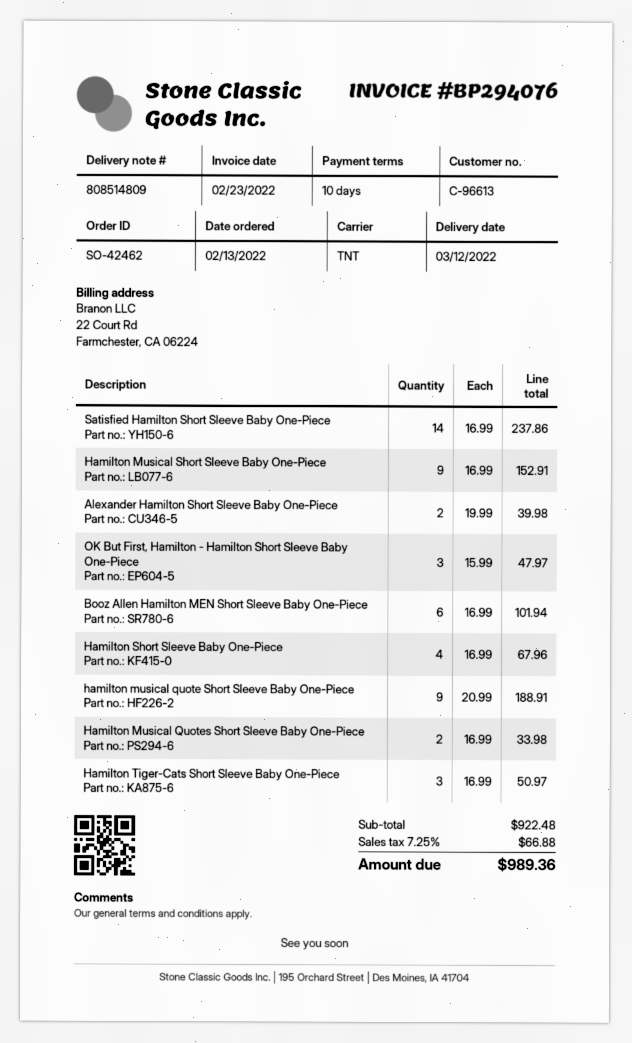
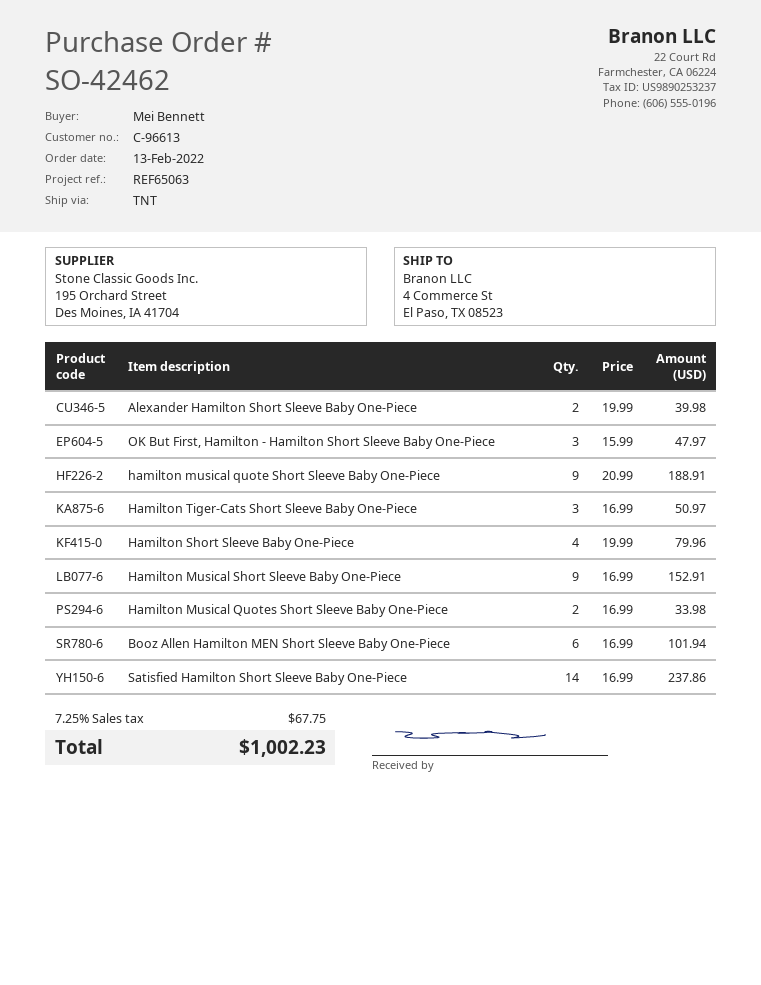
Hamilton Short Sleeve Baby One-Piece: 4 x 16.99 = 67.96 -> 4 x 19.99 = 79.96
tax: 7.25% = 66.88 -> 7.25% = 67.75
total: 989.36 -> 1002.23

